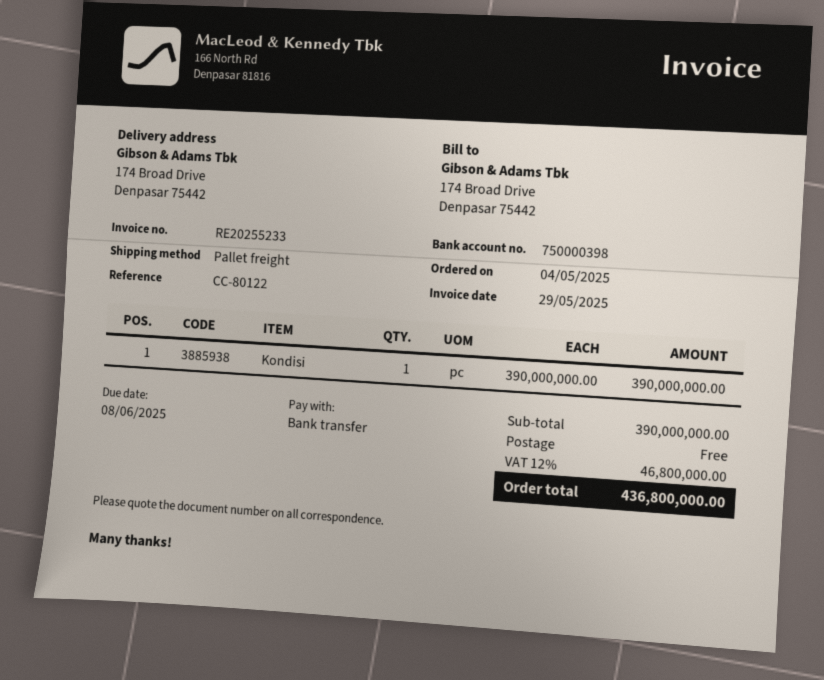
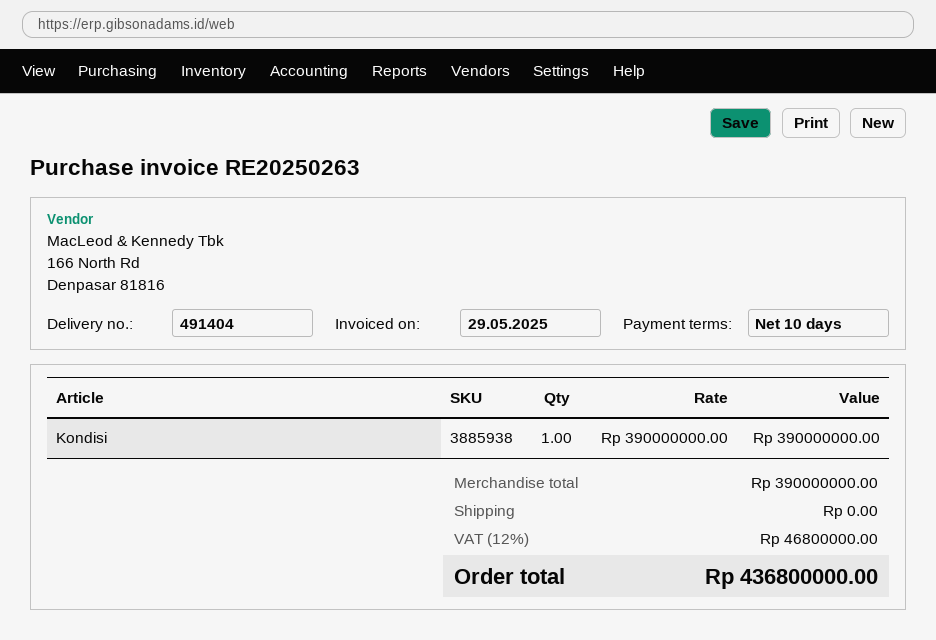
invoice number: RE20255233 -> RE20250263

